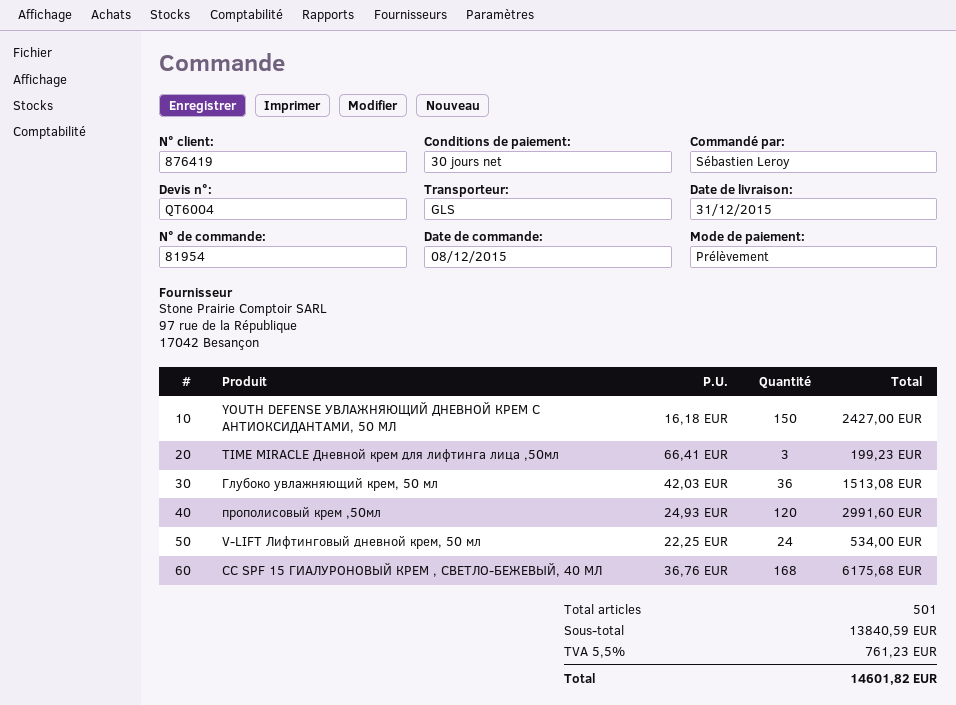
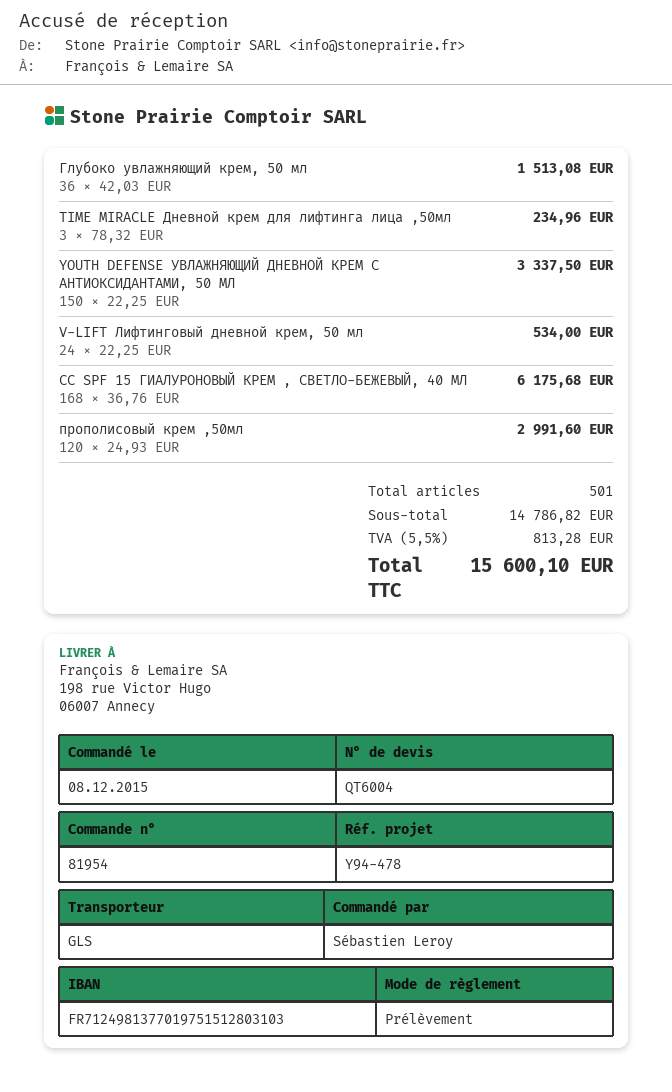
YOUTH DEFENSE УВЛАЖНЯЮЩИЙ ДНЕВНОЙ КРЕМ С АНТИОКСИДАНТАМИ, 50 МЛ: 150 x 16.18 = 2427.00 -> 150 x 22.25 = 3337.50
TIME MIRACLE Дневной крем для лифтинга лица ,50мл: 3 x 66.41 = 199.23 -> 3 x 78.32 = 234.96
subtotal: 13840.59 -> 14786.82
tax: 5.5% = 761.23 -> 5.5% = 813.28
total: 14601.82 -> 15600.10

